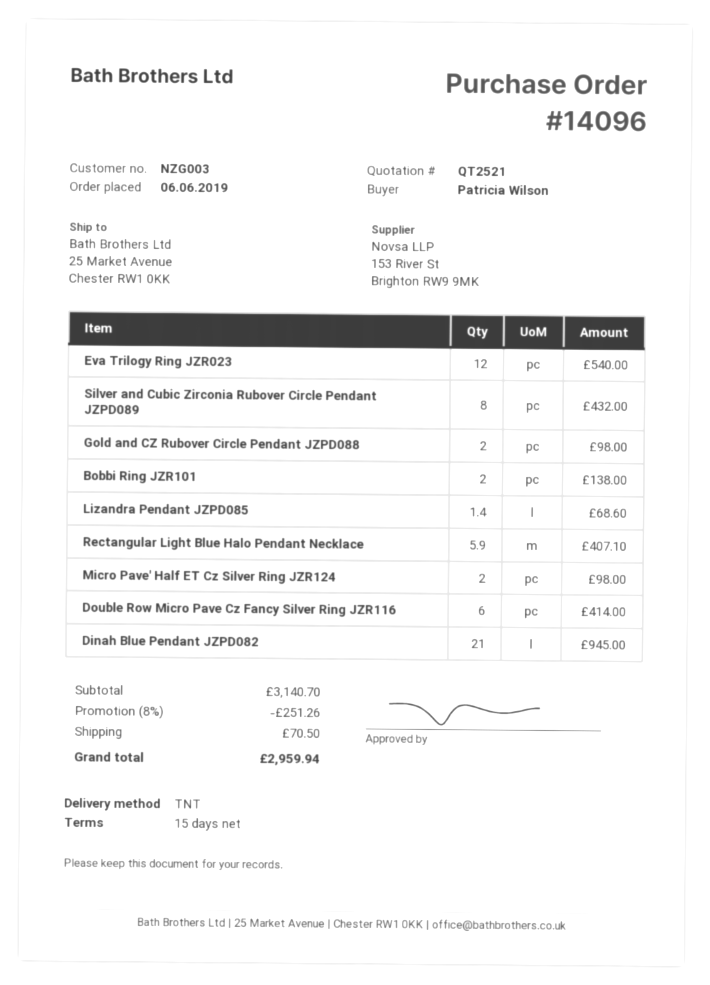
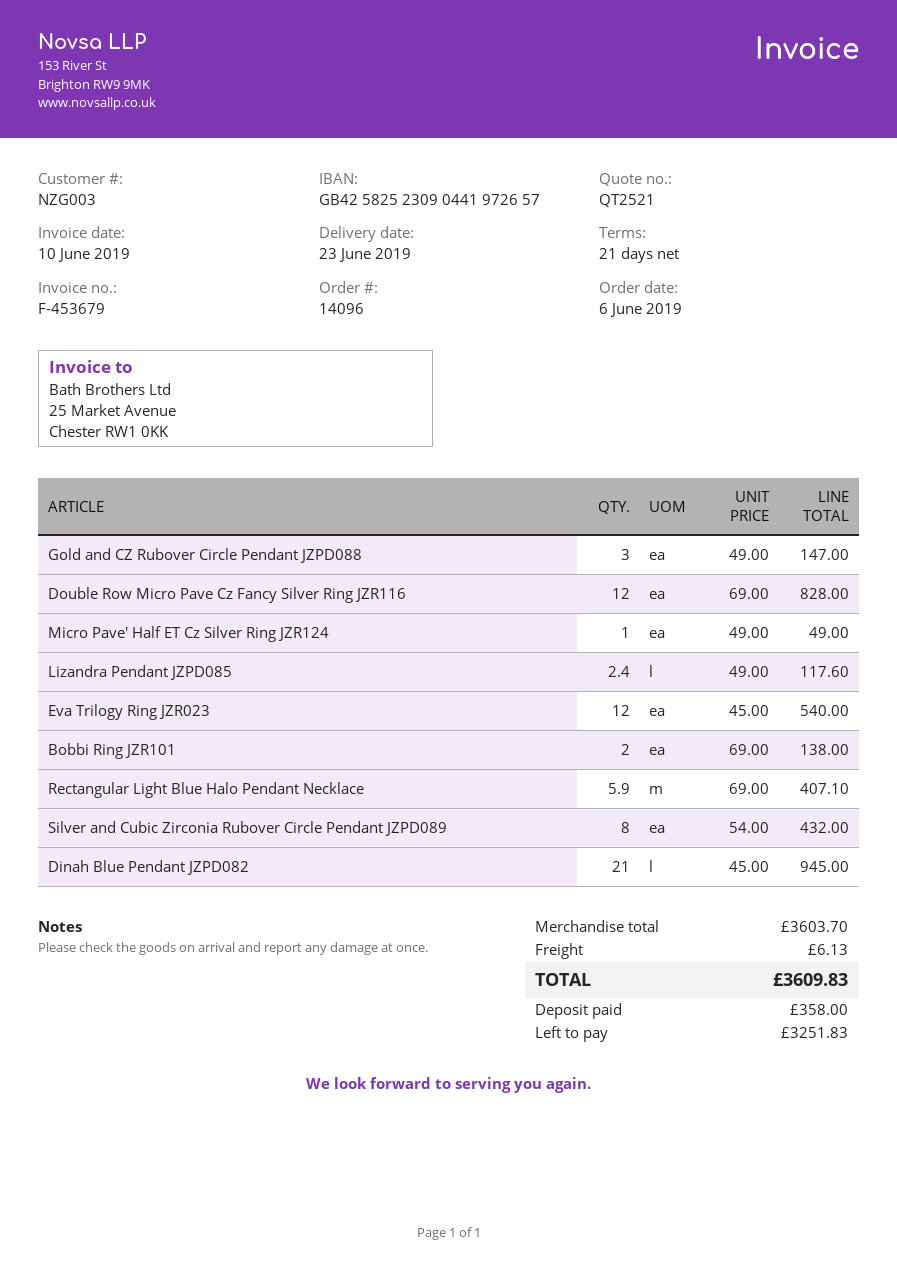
payment terms: 15 days -> 21 days
Gold and CZ Rubover Circle Pendant JZPD088: 2 for 98.00 -> 3 for 147.00
Lizandra Pendant JZPD085: 1.4 for 68.60 -> 2.4 for 117.60
Micro Pave' Half ET Cz Silver Ring JZR124: 2 for 98.00 -> 1 for 49.00
Double Row Micro Pave Cz Fancy Silver Ring JZR116: 6 for 414.00 -> 12 for 828.00
subtotal: 3140.70 -> 3603.70
discount: 8% = 251.26 -> none
shipping: 70.50 -> 6.13
total: 2959.94 -> 3609.83

